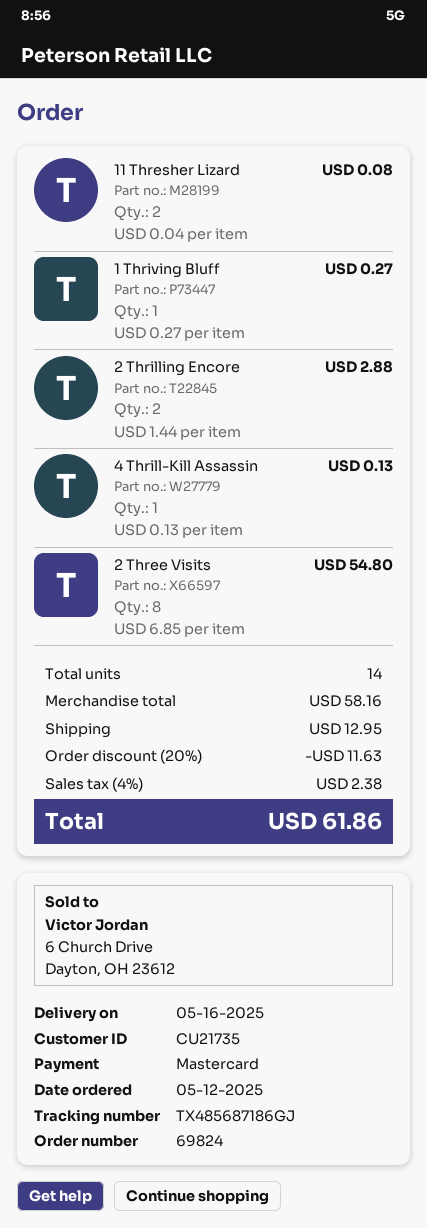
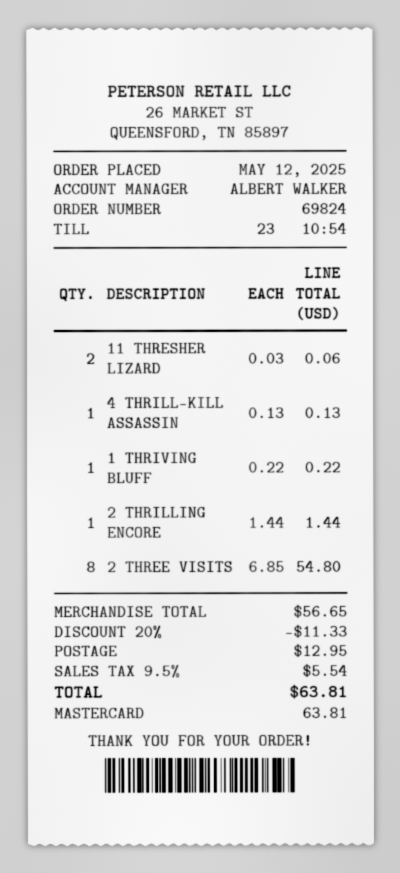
11 Thresher Lizard: 2 x 0.04 = 0.08 -> 2 x 0.03 = 0.06
1 Thriving Bluff: 1 x 0.27 = 0.27 -> 1 x 0.22 = 0.22
2 Thrilling Encore: 2 x 1.44 = 2.88 -> 1 x 1.44 = 1.44
subtotal: 58.16 -> 56.65
discount: 20% = 11.63 -> 20% = 11.33
tax: 4% = 2.38 -> 9.5% = 5.54
total: 61.86 -> 63.81

